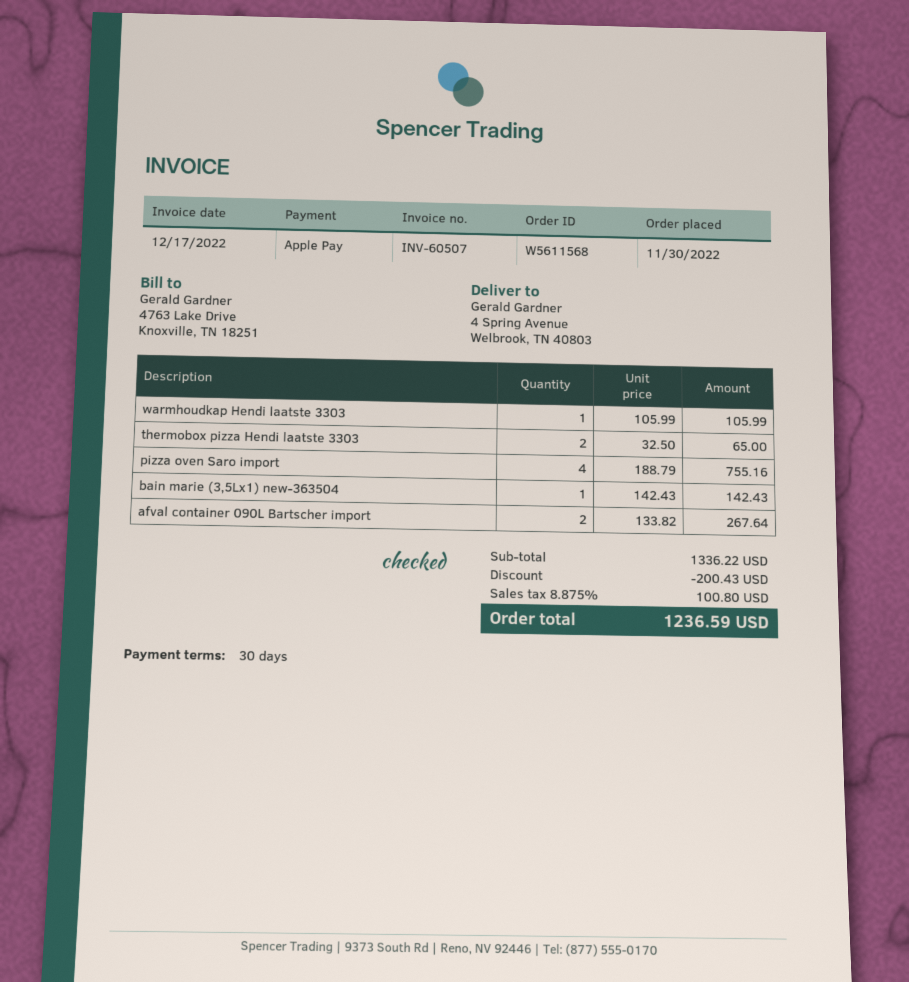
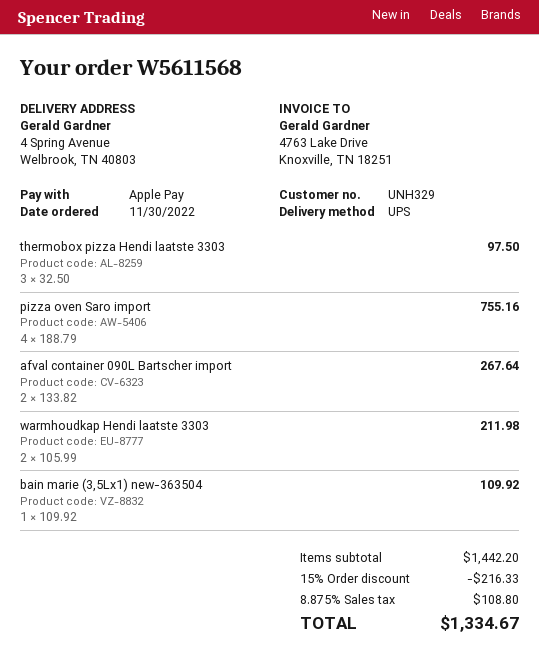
warmhoudkap Hendi laatste 3303: 1 x 105.99 = 105.99 -> 2 x 105.99 = 211.98
thermobox pizza Hendi laatste 3303: 2 x 32.50 = 65.00 -> 3 x 32.50 = 97.50
bain marie (3,5Lx1) new-363504: 1 x 142.43 = 142.43 -> 1 x 109.92 = 109.92
subtotal: 1336.22 -> 1442.20
discount: 200.43 -> 216.33
tax: 8.875% = 100.80 -> 8.875% = 108.80
total: 1236.59 -> 1334.67

